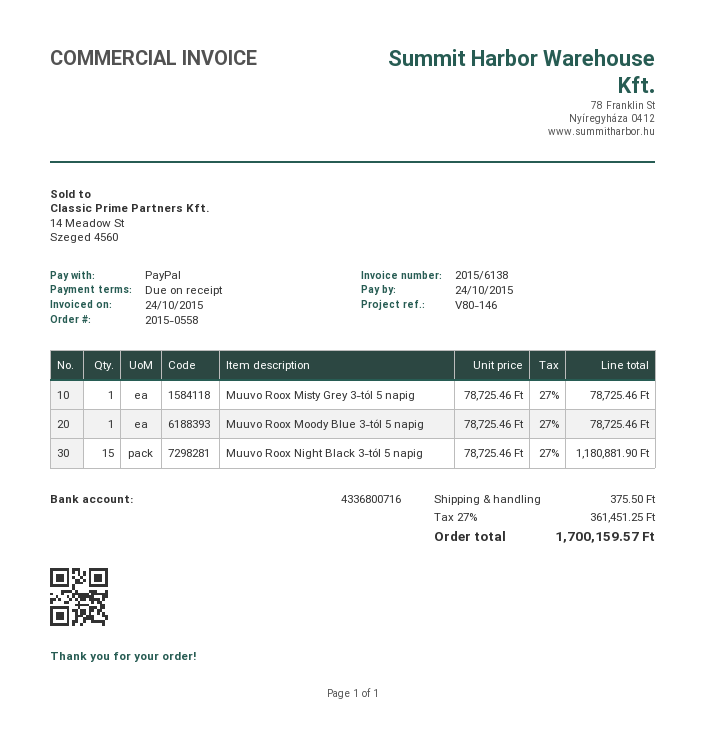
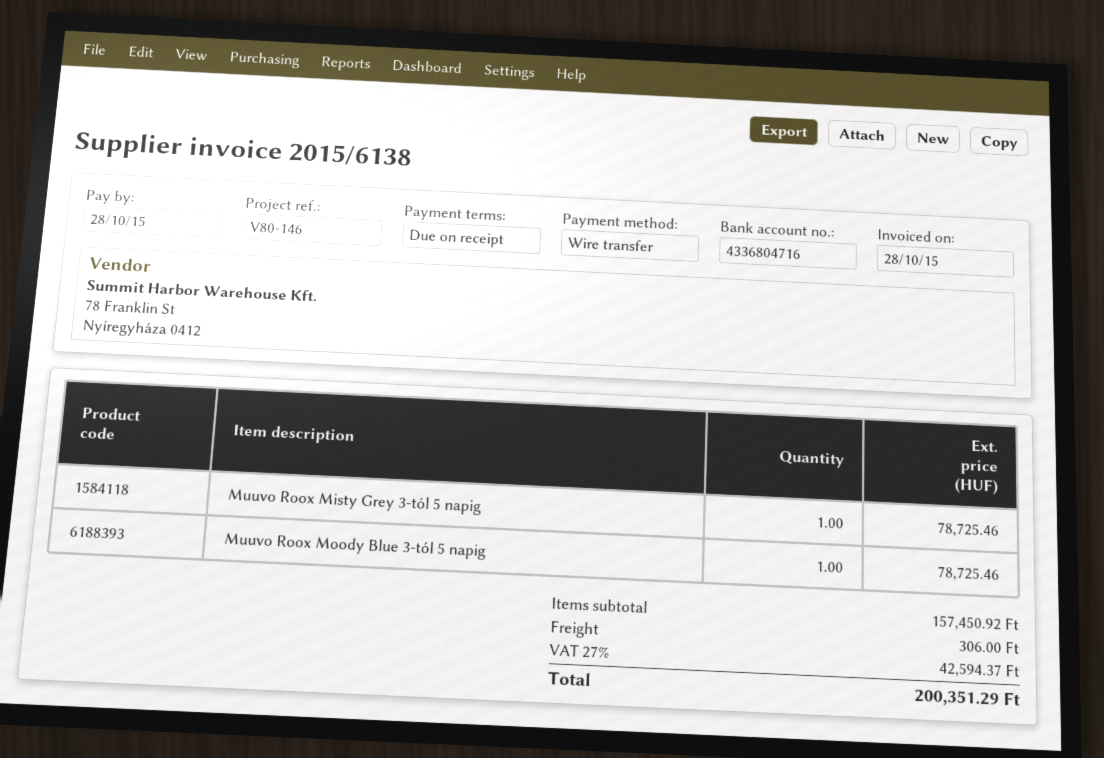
invoice date: 2015-10-24 -> 2015-10-28
due date: 2015-10-24 -> 2015-10-28
payment method: PayPal -> bank transfer
bank account: 4336800716 -> 4336804716
Muuvo Roox Night Black 3-tól 5 napig: 15 for 1180881.90 -> none
shipping: 375.50 -> 306.00
tax: 27% = 361451.25 -> 27% = 42594.37
total: 1700159.57 -> 200351.29

